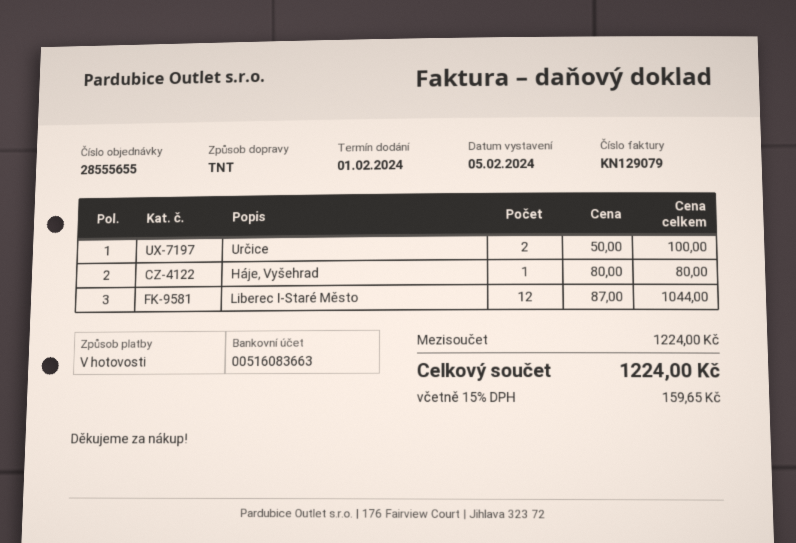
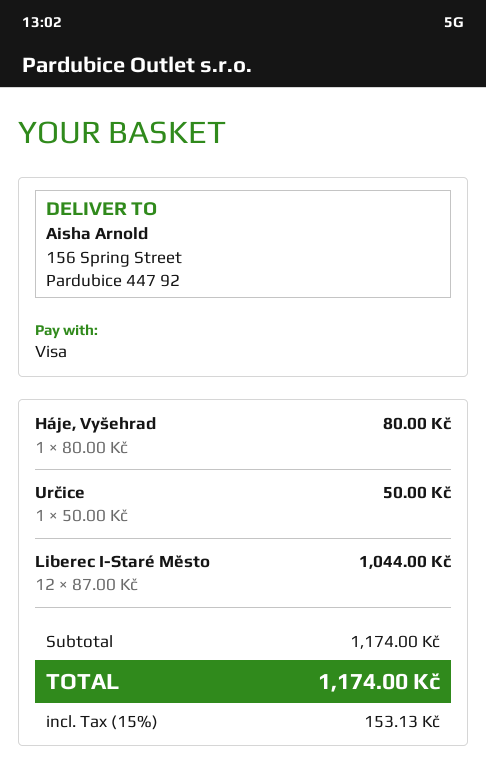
payment method: cash -> Visa
Určice: 2 x 50.00 = 100.00 -> 1 x 50.00 = 50.00
subtotal: 1224.00 -> 1174.00
tax: 15% = 159.65 -> 15% = 153.13
total: 1224.00 -> 1174.00

